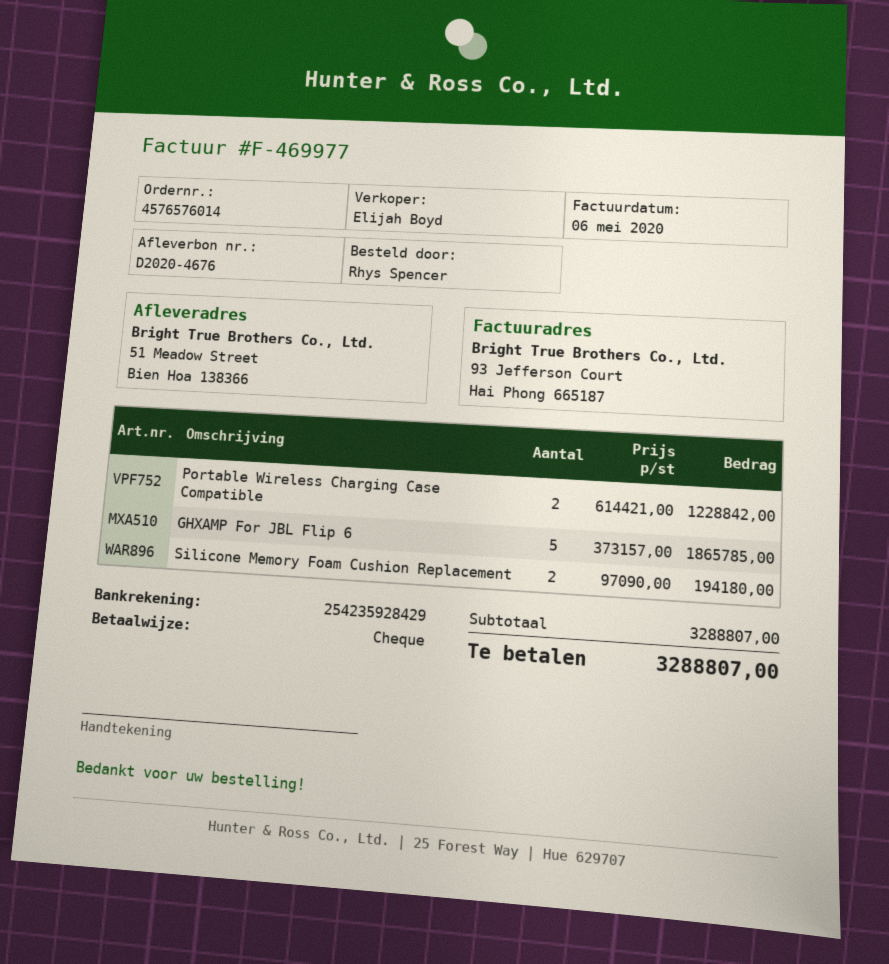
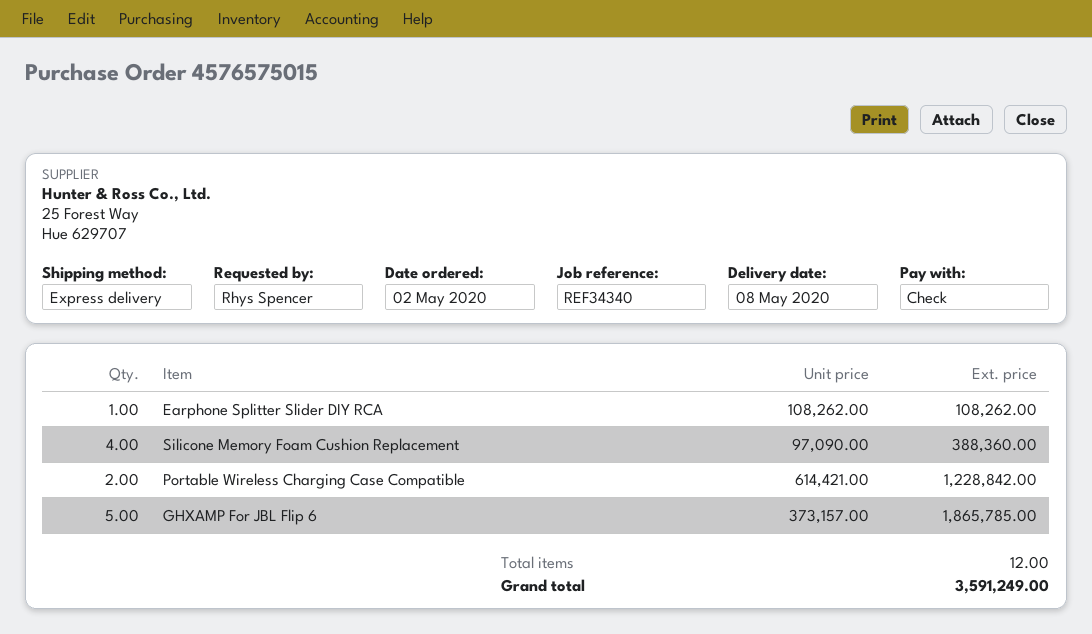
order number: 4576576014 -> 4576575015
Silicone Memory Foam Cushion Replacement: 2 x 97090.00 = 194180.00 -> 4 x 97090.00 = 388360.00
Earphone Splitter Slider DIY RCA: none -> 1 x 108262.00 = 108262.00
total: 3288807.00 -> 3591249.00

